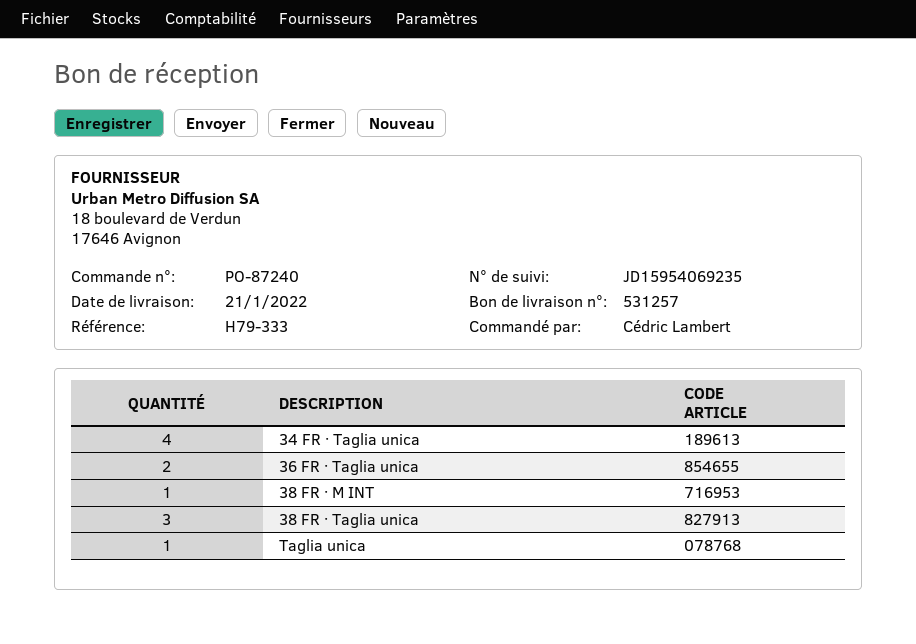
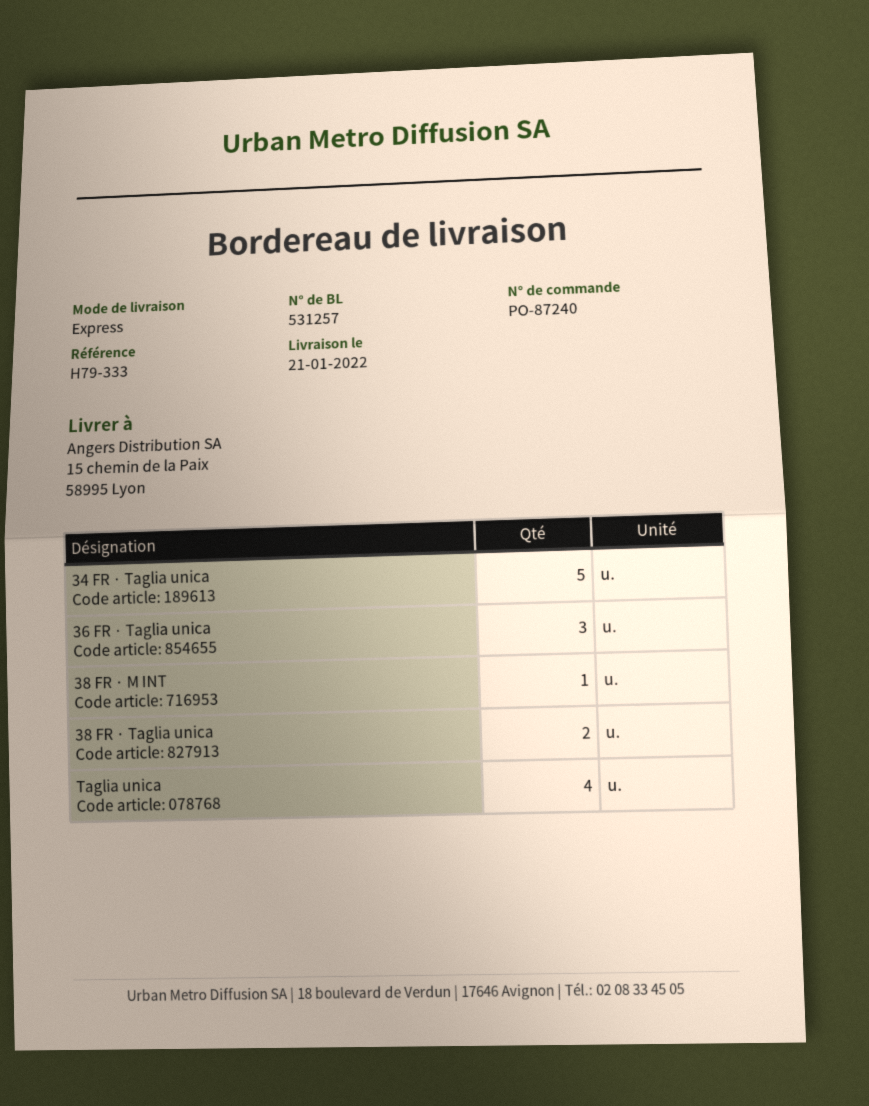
34 FR · Taglia unica: 4 -> 5
36 FR · Taglia unica: 2 -> 3
38 FR · Taglia unica: 3 -> 2
Taglia unica: 1 -> 4

